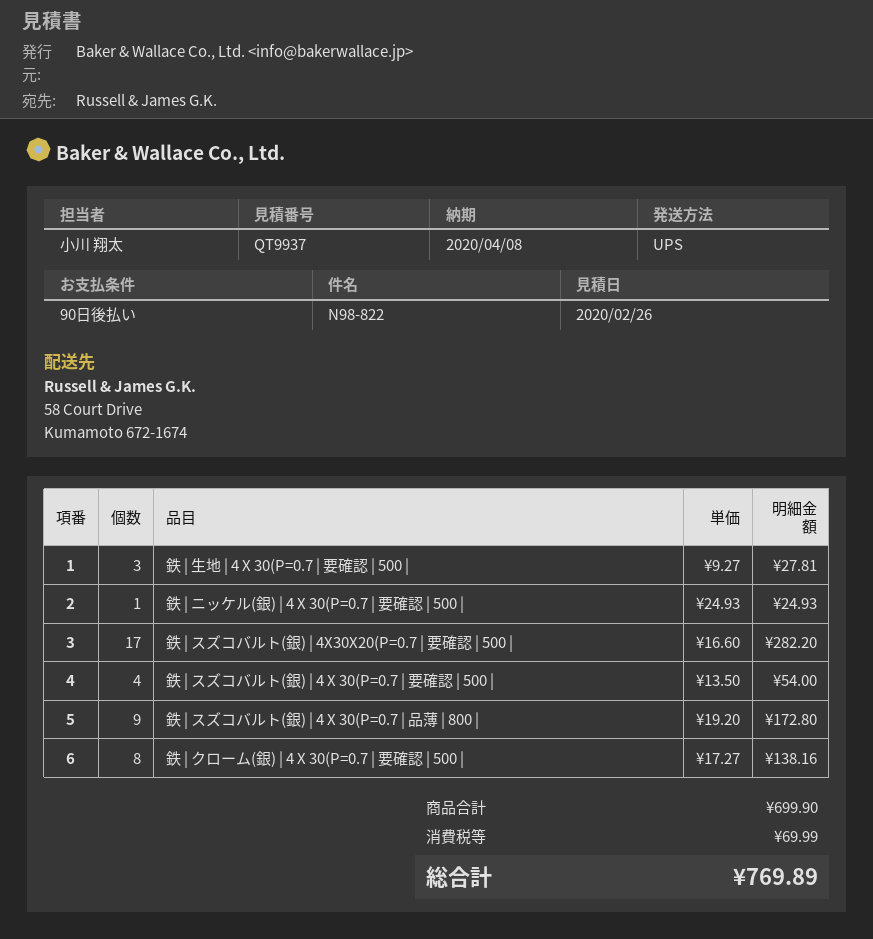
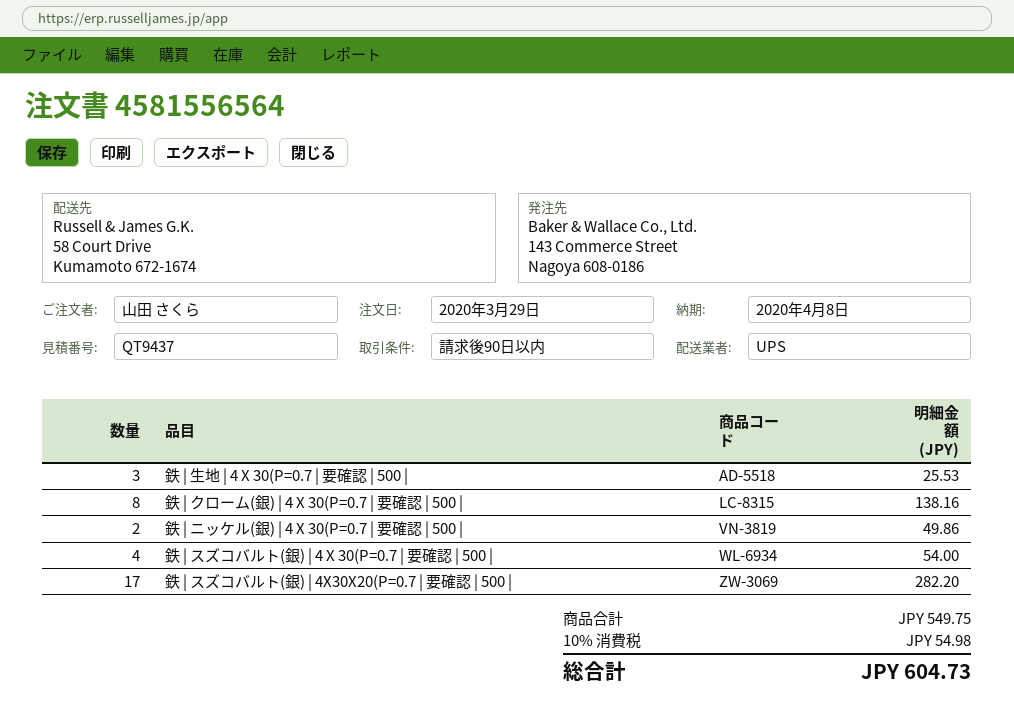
quote number: QT9937 -> QT9437
鉄 | 生地 | 4 X 30(P=0.7 | 要確認 | 500 |: 3 for 27.81 -> 3 for 25.53
鉄 | ニッケル(銀) | 4 X 30(P=0.7 | 要確認 | 500 |: 1 for 24.93 -> 2 for 49.86
鉄 | スズコバルト(銀) | 4 X 30(P=0.7 | 品薄 | 800 |: 9 for 172.80 -> none
subtotal: 699.90 -> 549.75
tax: 69.99 -> 54.98
total: 769.89 -> 604.73

